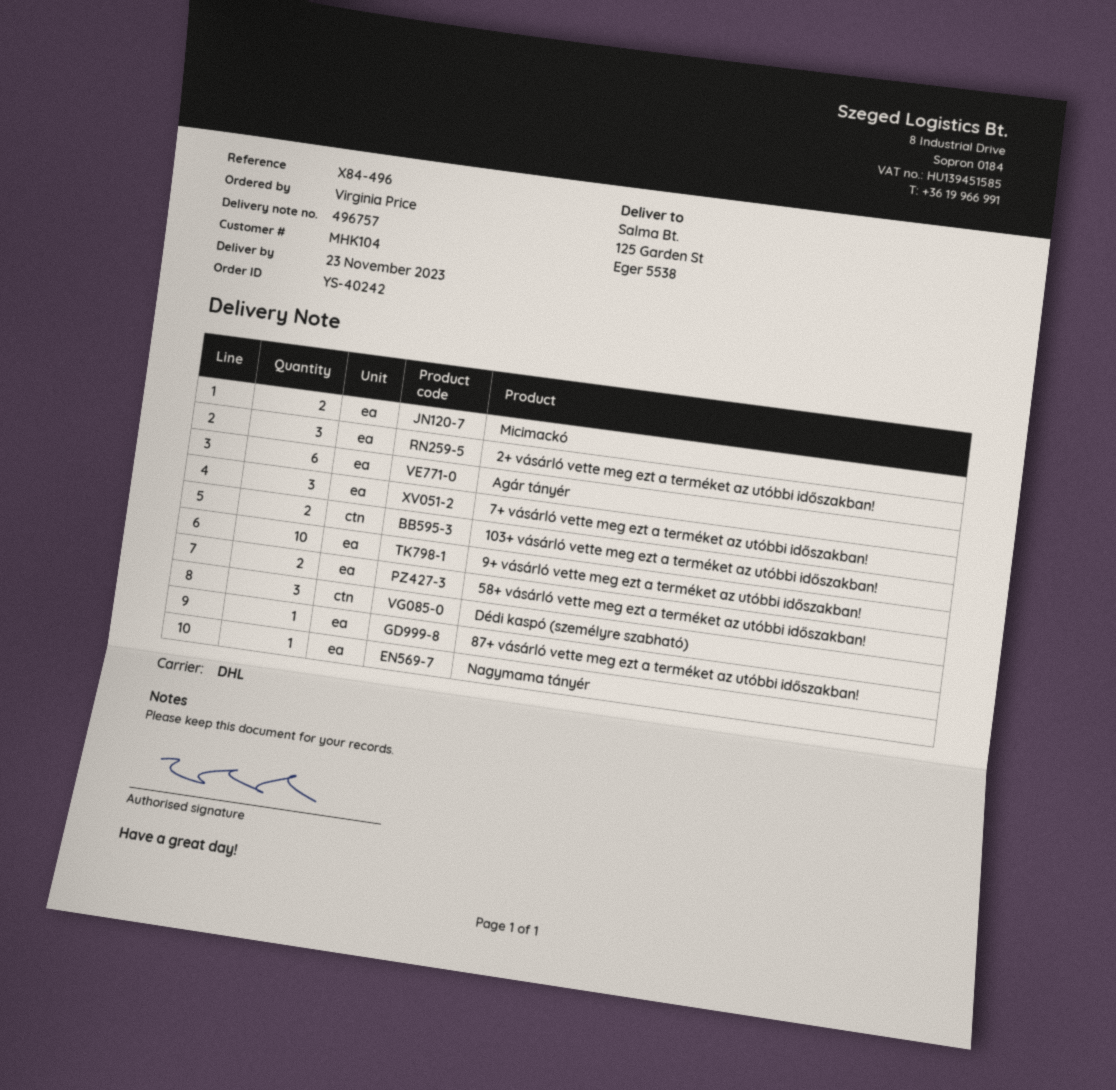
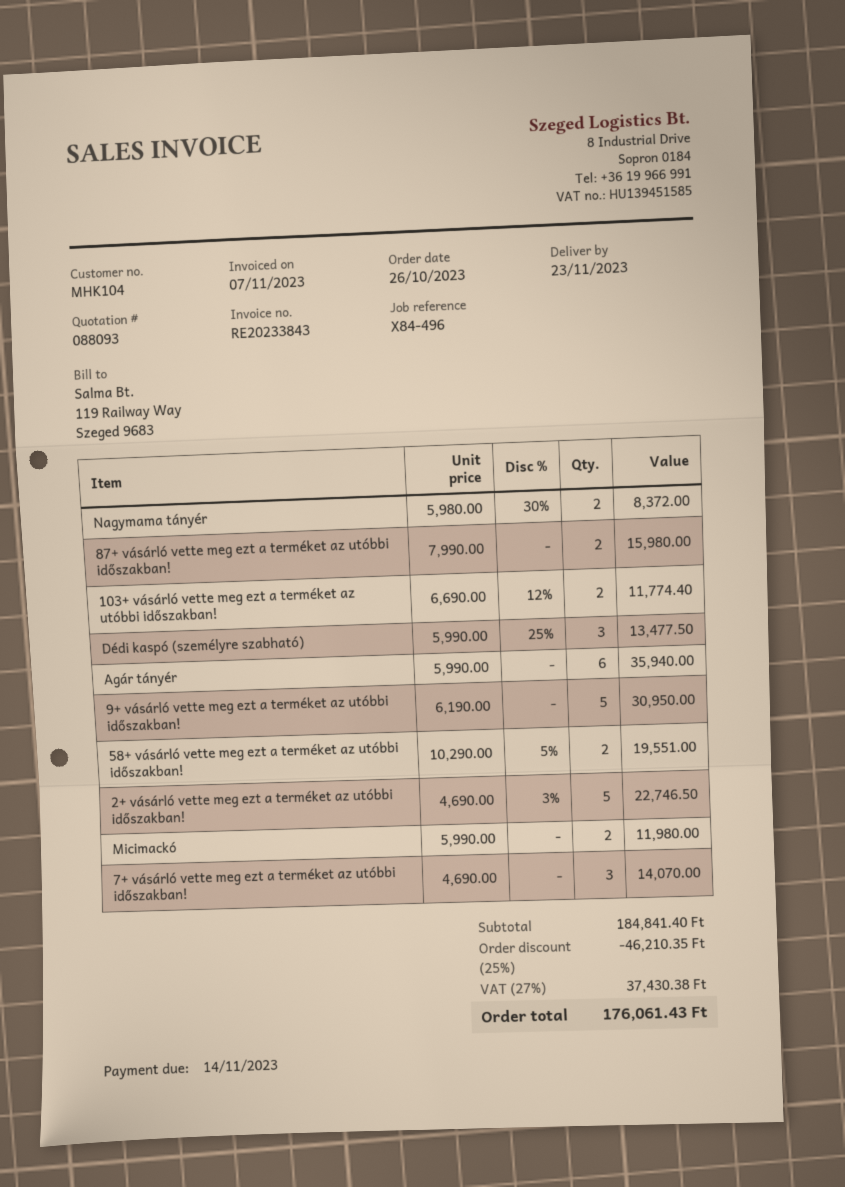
2+ vásárló vette meg ezt a terméket az utóbbi időszakban!: 3 -> 5
9+ vásárló vette meg ezt a terméket az utóbbi időszakban!: 10 -> 5
87+ vásárló vette meg ezt a terméket az utóbbi időszakban!: 1 -> 2
Nagymama tányér: 1 -> 2

